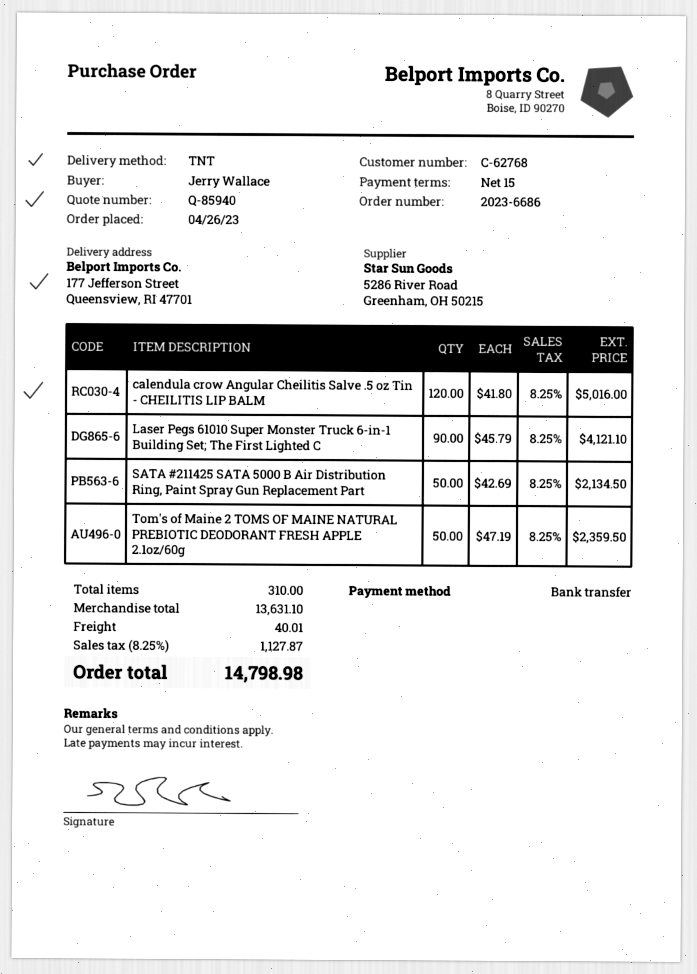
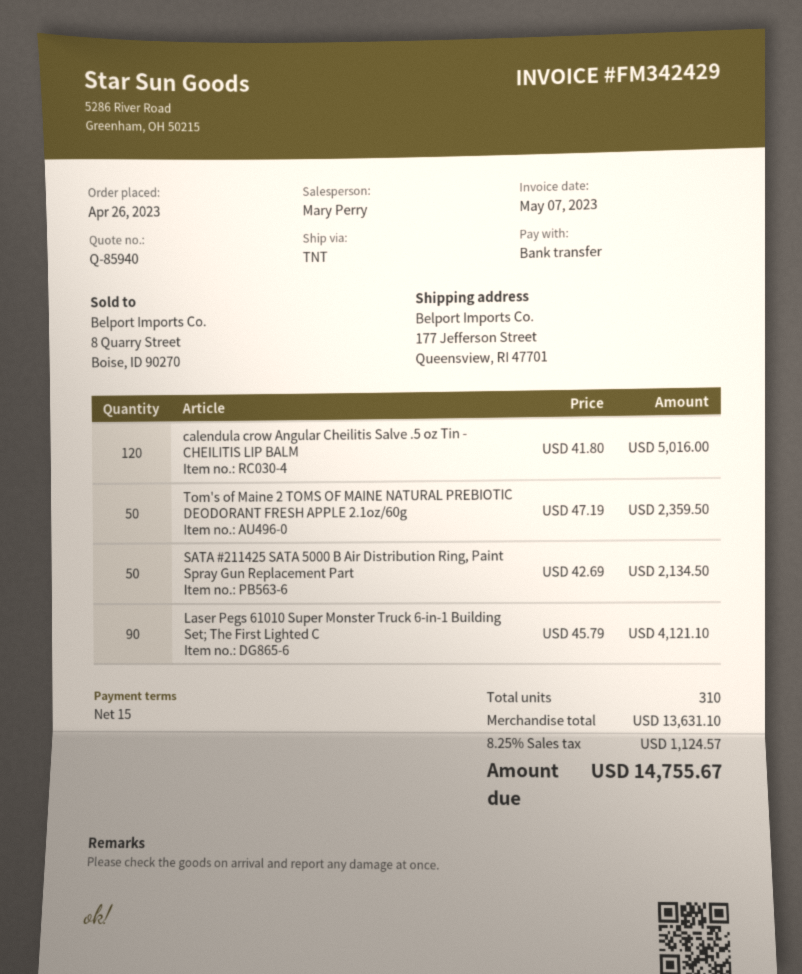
shipping: 40.01 -> none
tax: 8.25% = 1127.87 -> 8.25% = 1124.57
total: 14798.98 -> 14755.67

